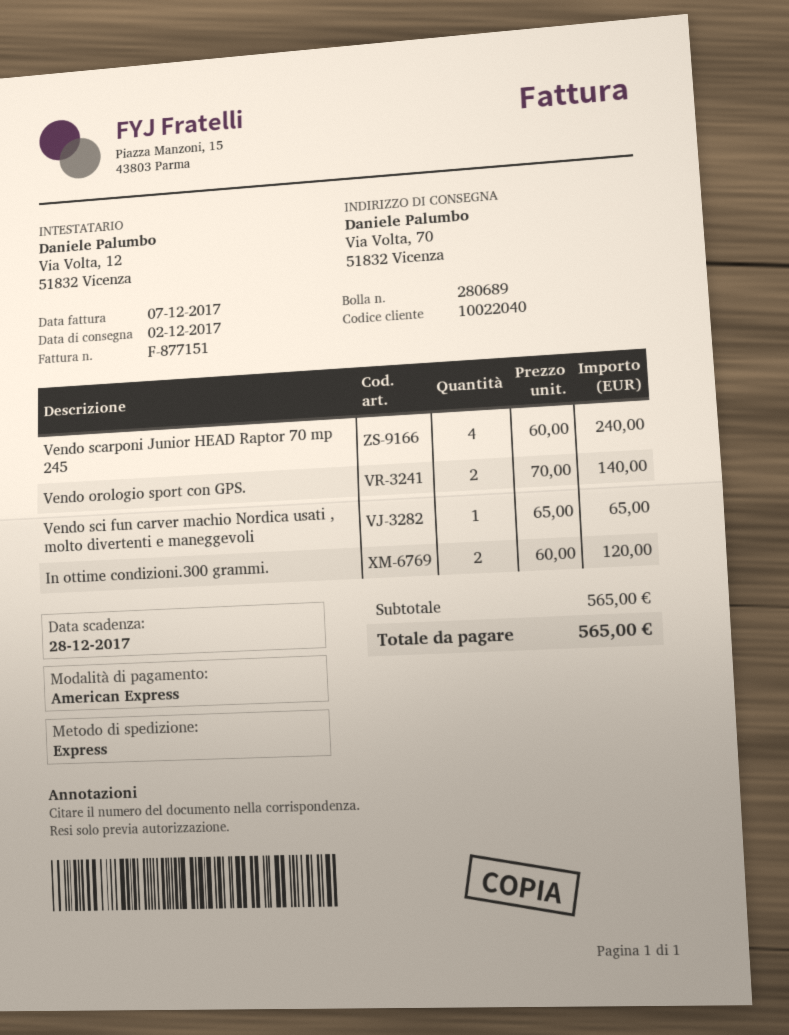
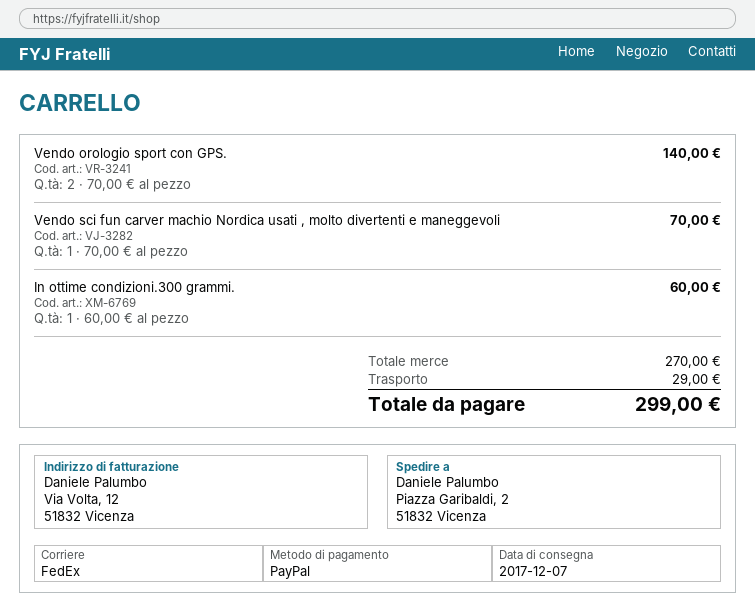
delivery date: 2017-12-02 -> 2017-12-07
payment method: American Express -> PayPal
shipping method: express -> FedEx
ship to: Via Volta, 70, 51832 Vicenza -> Piazza Garibaldi, 2, 51832 Vicenza
Vendo scarponi Junior HEAD Raptor 70 mp 245: 4 x 60.00 = 240.00 -> none
Vendo sci fun carver machio Nordica usati , molto divertenti e maneggevoli: 1 x 65.00 = 65.00 -> 1 x 70.00 = 70.00
In ottime condizioni.300 grammi.: 2 x 60.00 = 120.00 -> 1 x 60.00 = 60.00
subtotal: 565.00 -> 270.00
shipping: none -> 29.00
total: 565.00 -> 299.00

